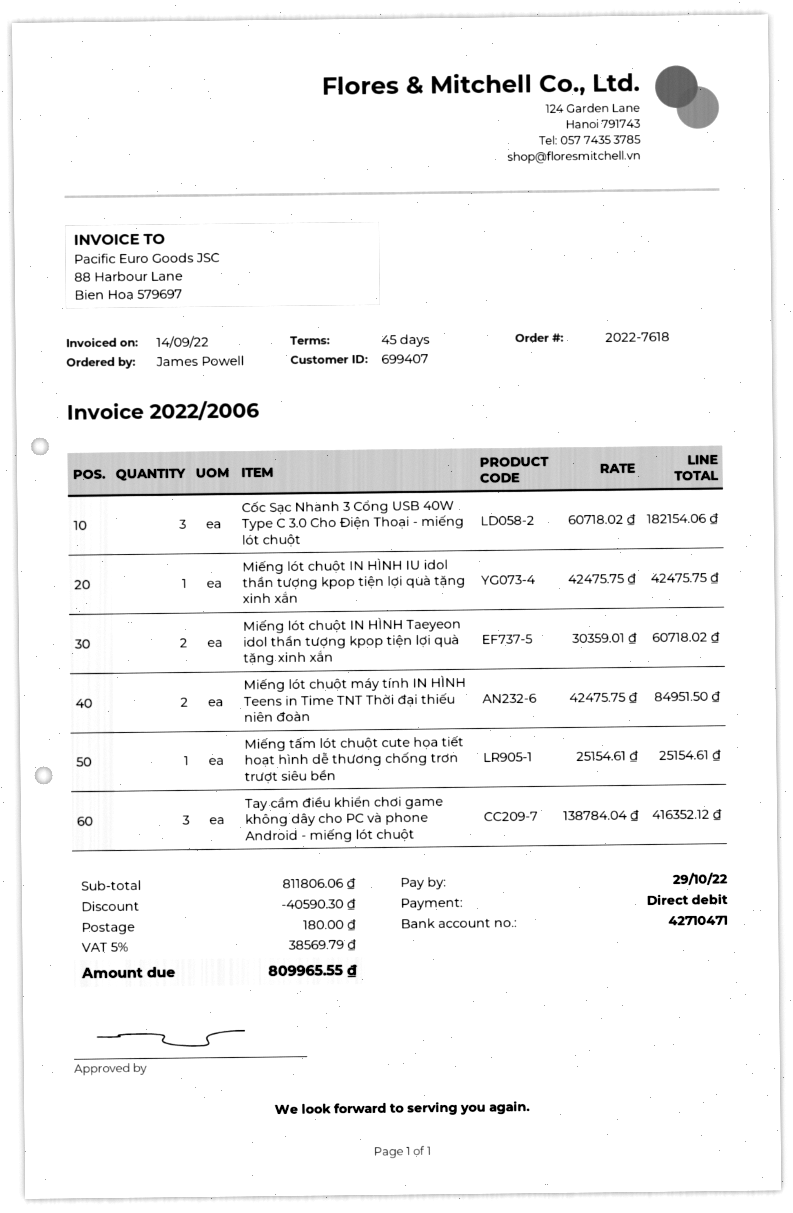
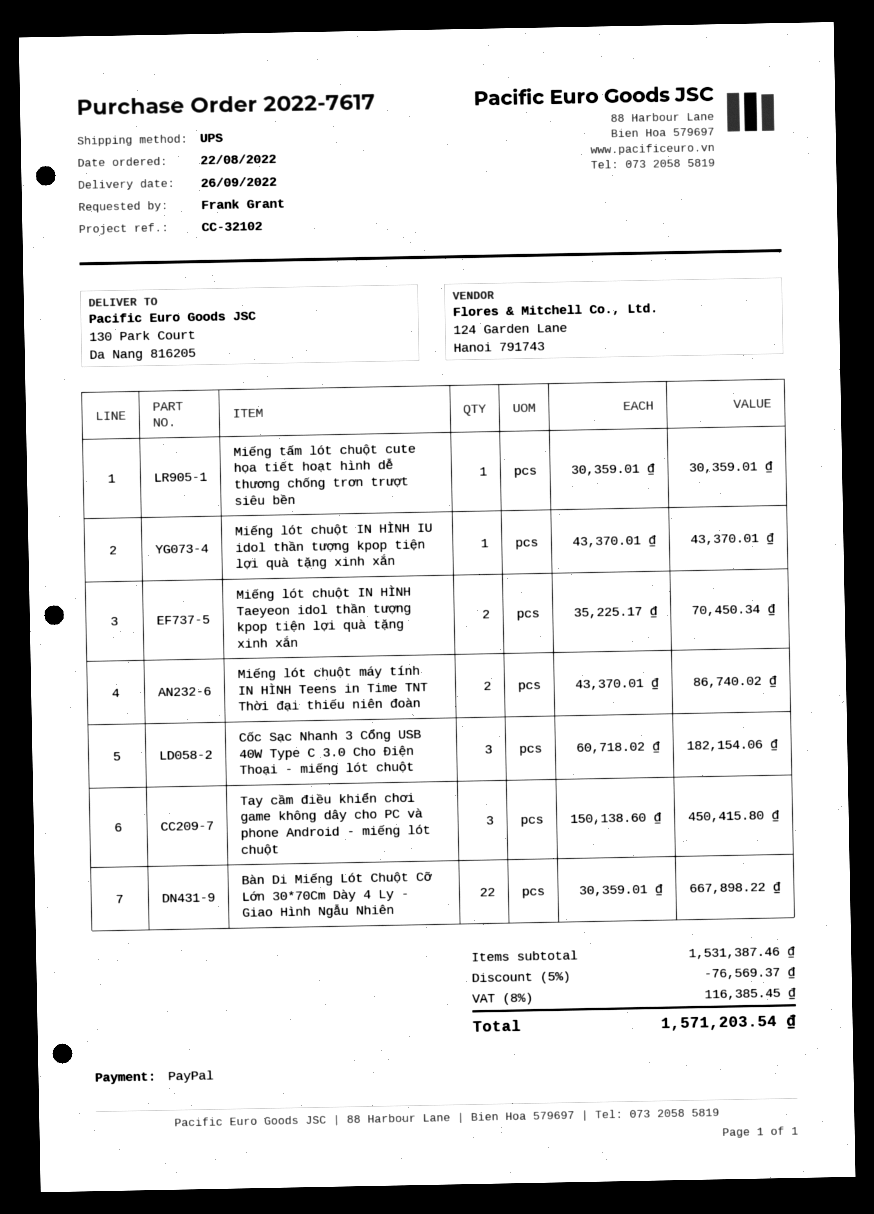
order number: 2022-7618 -> 2022-7617
ordered by: James Powell -> Frank Grant
payment method: direct debit -> PayPal
Miếng lót chuột IN HÌNH IU idol thần tượng kpop tiện lợi quà tặng xinh xắn: 1 x 42475.75 = 42475.75 -> 1 x 43370.01 = 43370.01
Miếng lót chuột IN HÌNH Taeyeon idol thần tượng kpop tiện lợi quà tặng xinh xắn: 2 x 30359.01 = 60718.02 -> 2 x 35225.17 = 70450.34
Miếng lót chuột máy tính IN HÌNH Teens in Time TNT Thời đại thiếu niên đoàn: 2 x 42475.75 = 84951.50 -> 2 x 43370.01 = 86740.02
Miếng tấm lót chuột cute họa tiết hoạt hình dễ thương chống trơn trượt siêu bền: 1 x 25154.61 = 25154.61 -> 1 x 30359.01 = 30359.01
Tay cầm điều khiển chơi game không dây cho PC và phone Android - miếng lót chuột: 3 x 138784.04 = 416352.12 -> 3 x 150138.60 = 450415.80
Bàn Di Miếng Lót Chuột Cỡ Lớn 30*70Cm Dày 4 Ly - Giao Hình Ngẫu Nhiên: none -> 22 x 30359.01 = 667898.22
subtotal: 811806.06 -> 1531387.46
discount: 40590.30 -> 76569.37
shipping: 180.00 -> none
tax: 5% = 38569.79 -> 8% = 116385.45
total: 809965.55 -> 1571203.54

